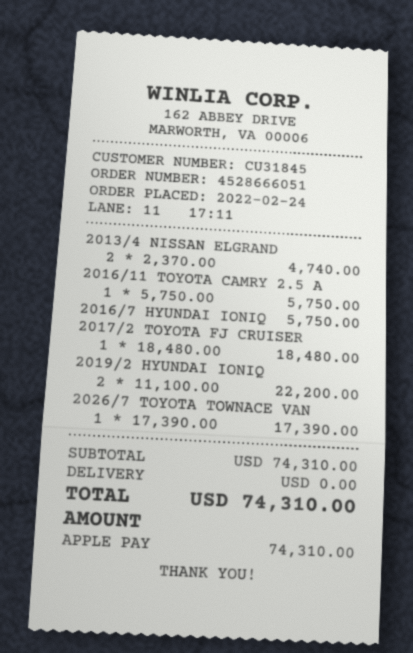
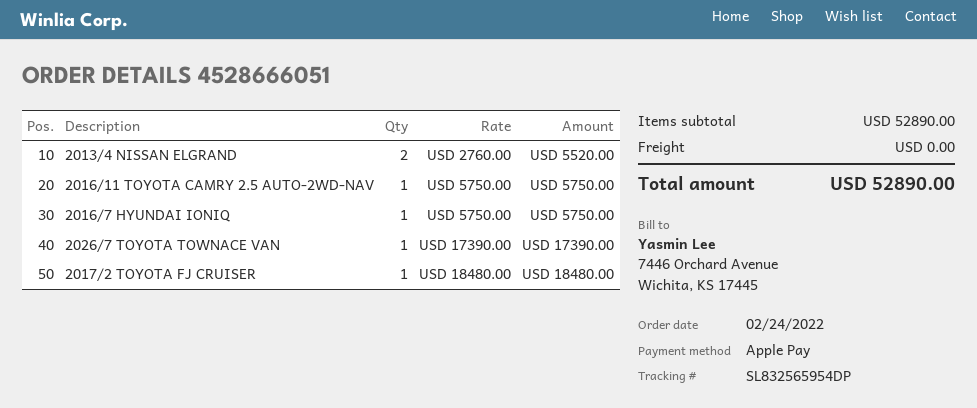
2013/4 NISSAN ELGRAND: 2 x 2370.00 = 4740.00 -> 2 x 2760.00 = 5520.00
2019/2 HYUNDAI IONIQ: 2 x 11100.00 = 22200.00 -> none
subtotal: 74310.00 -> 52890.00
total: 74310.00 -> 52890.00

